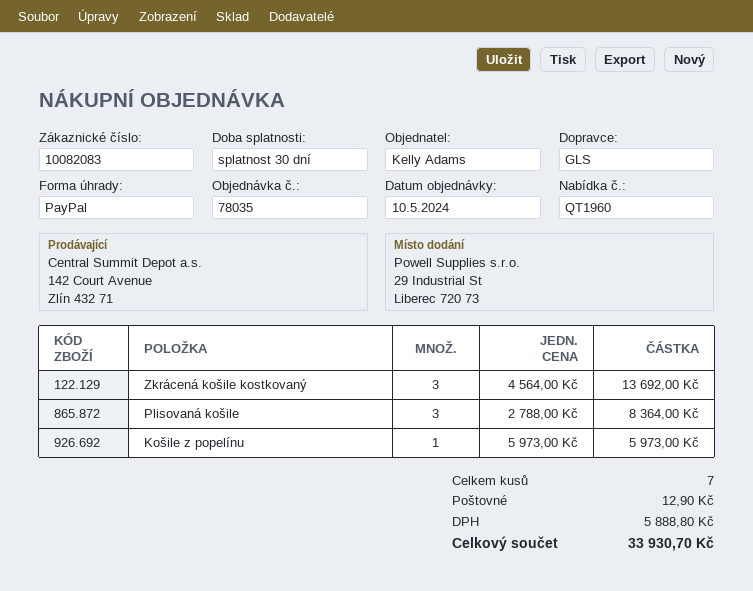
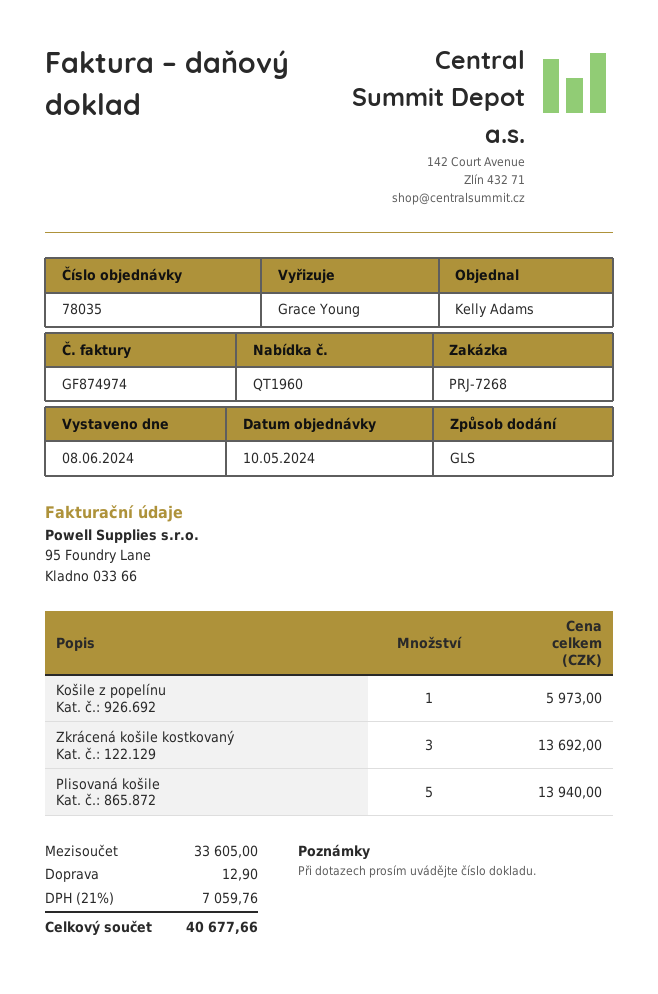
Plisovaná košile: 3 for 8364.00 -> 5 for 13940.00
tax: 5888.80 -> 7059.76
total: 33930.70 -> 40677.66

